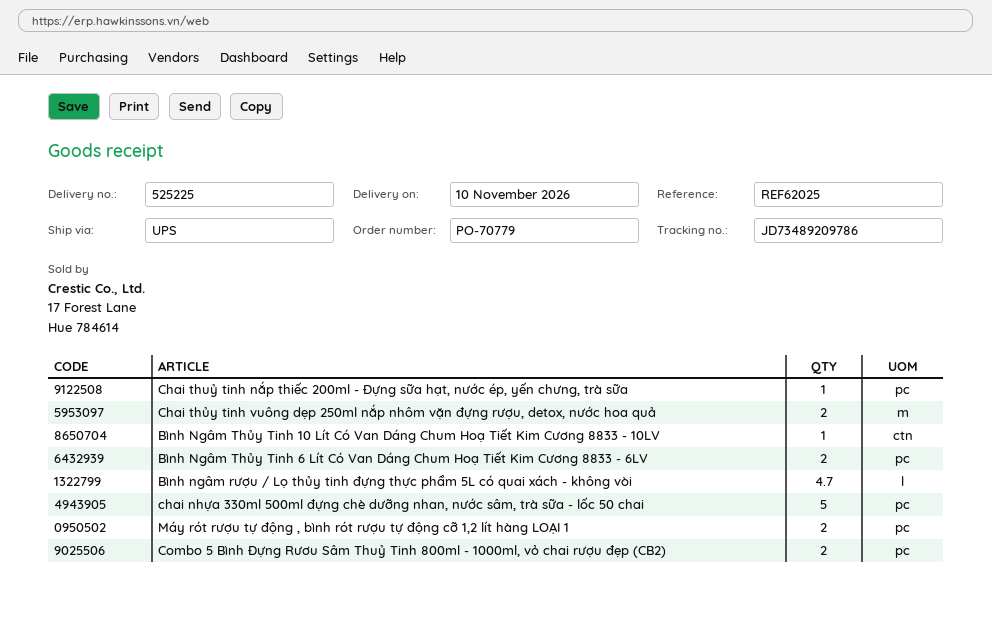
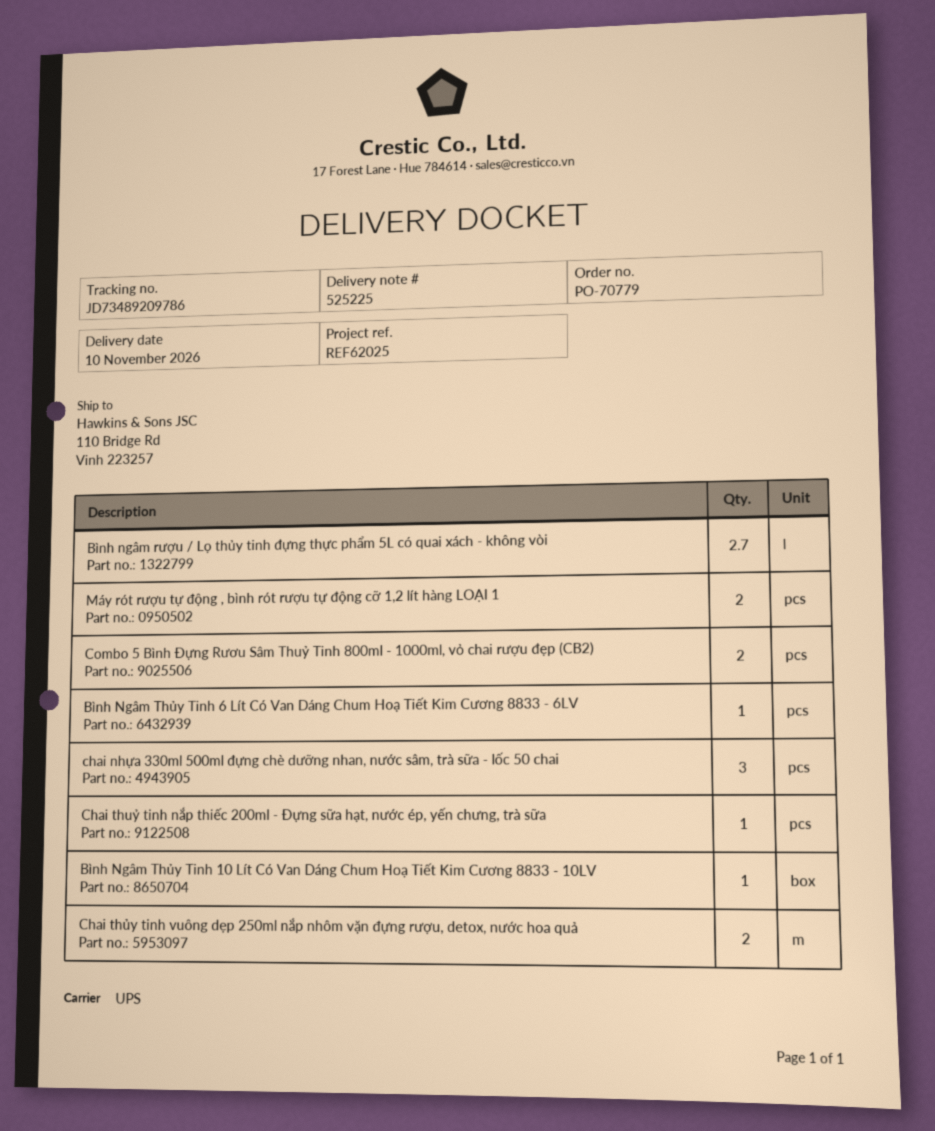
Bình Ngâm Thủy Tinh 6 Lít Có Van Dáng Chum Hoạ Tiết Kim Cương 8833 - 6LV: 2 -> 1
Bình ngâm rượu / Lọ thủy tinh đựng thực phẩm 5L có quai xách - không vòi: 4.7 -> 2.7
chai nhựa 330ml 500ml đựng chè dưỡng nhan, nước sâm, trà sữa - lốc 50 chai: 5 -> 3

